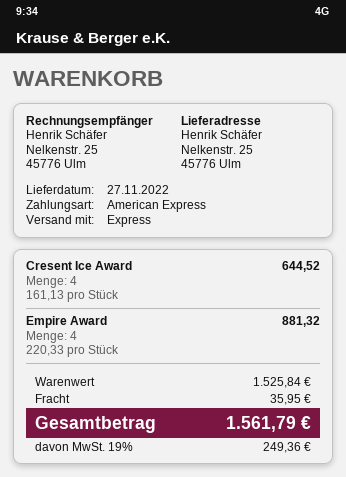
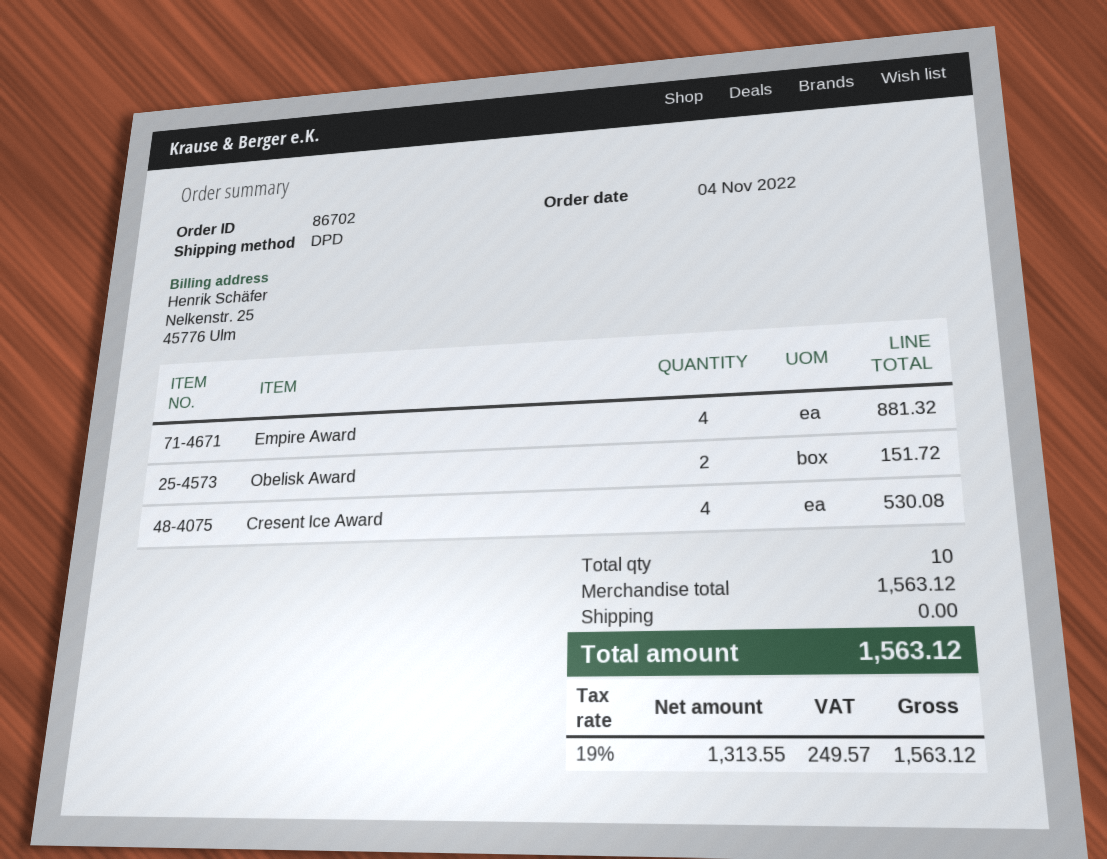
shipping method: express -> DPD
Cresent Ice Award: 4 for 644.52 -> 4 for 530.08
Obelisk Award: none -> 2 for 151.72
subtotal: 1525.84 -> 1563.12
shipping: 35.95 -> 0.00
tax: 19% = 249.36 -> 19% = 249.57
total: 1561.79 -> 1563.12

